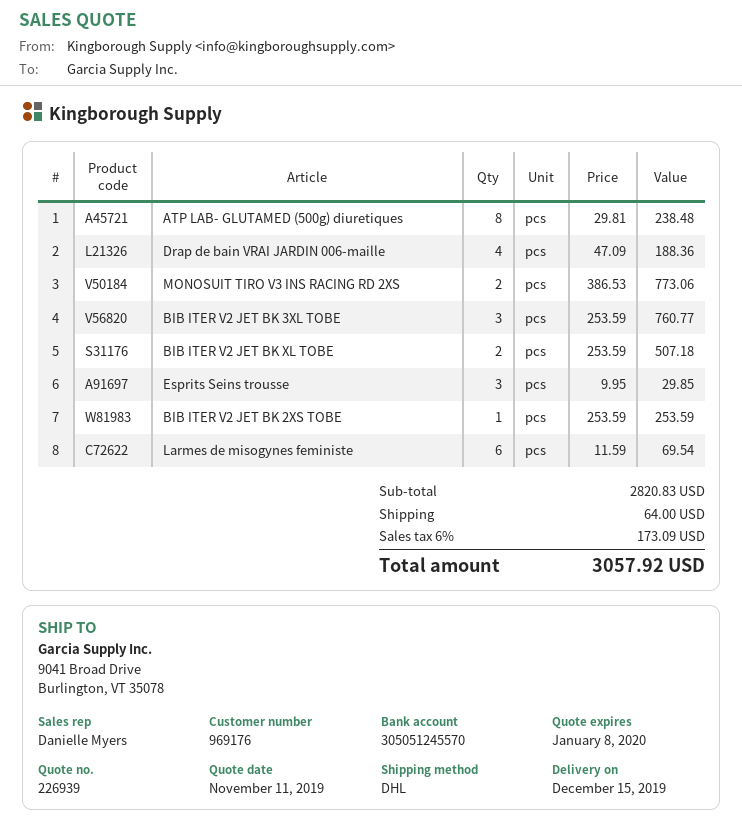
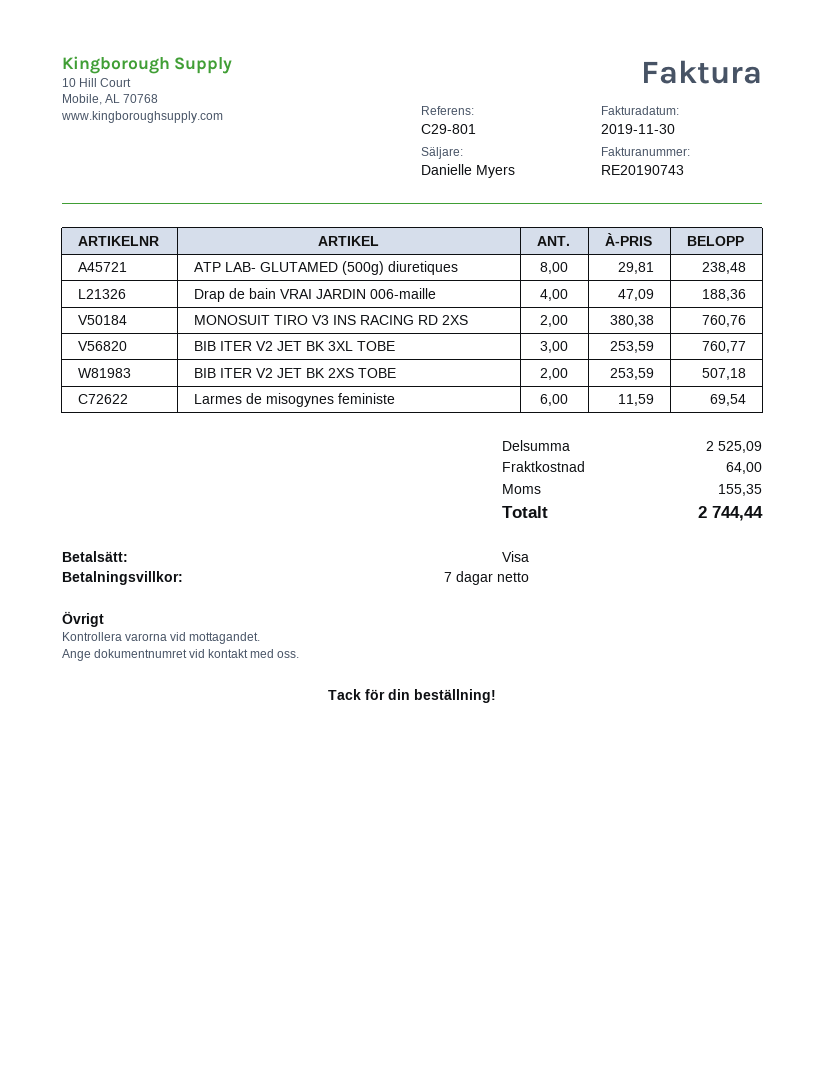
MONOSUIT TIRO V3 INS RACING RD 2XS: 2 x 386.53 = 773.06 -> 2 x 380.38 = 760.76
BIB ITER V2 JET BK XL TOBE: 2 x 253.59 = 507.18 -> none
Esprits Seins trousse: 3 x 9.95 = 29.85 -> none
BIB ITER V2 JET BK 2XS TOBE: 1 x 253.59 = 253.59 -> 2 x 253.59 = 507.18
subtotal: 2820.83 -> 2525.09
tax: 173.09 -> 155.35
total: 3057.92 -> 2744.44

